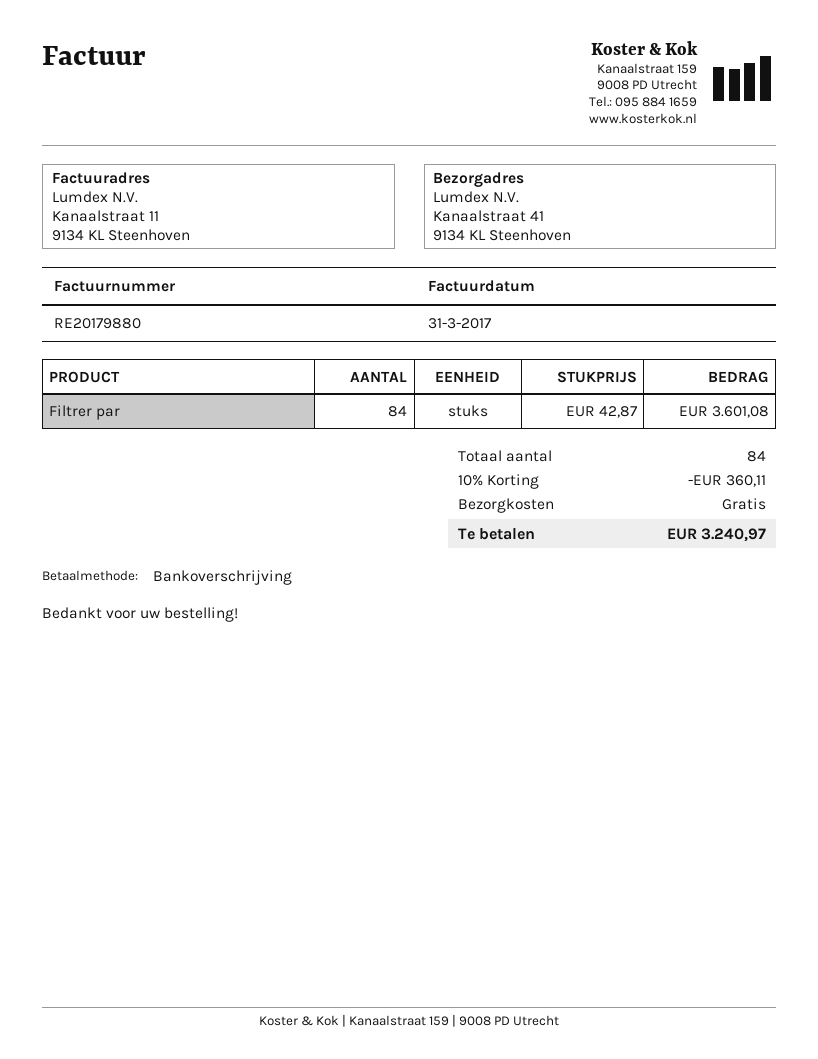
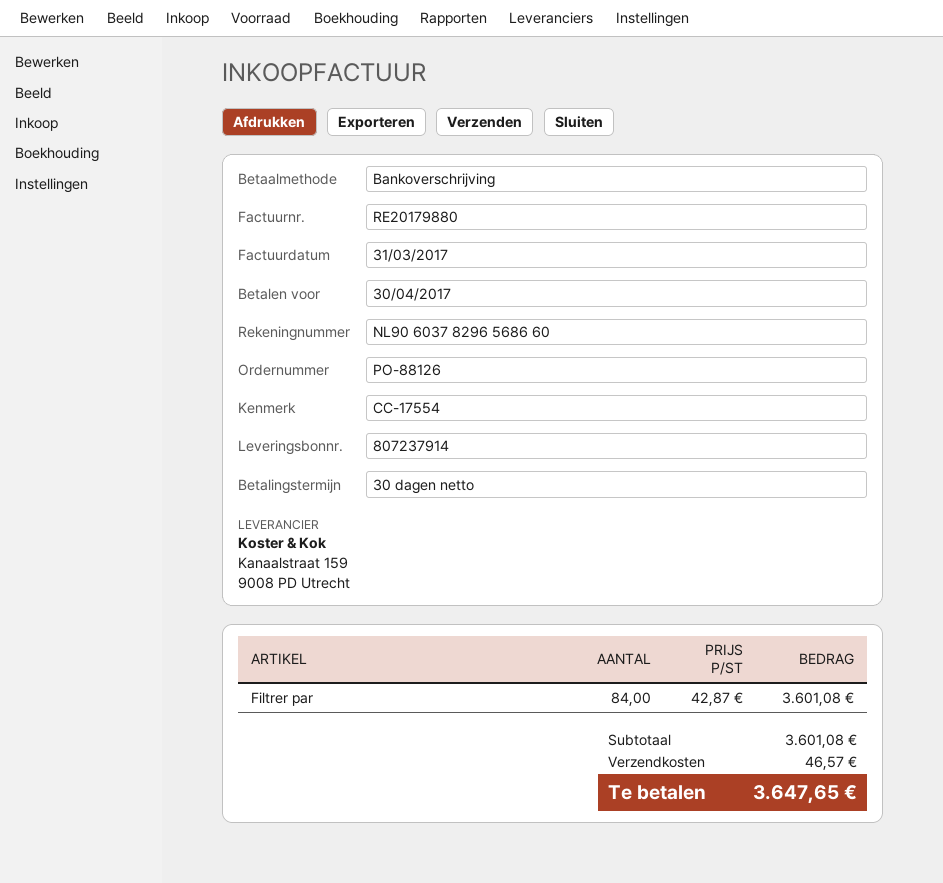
discount: 10% = 360.11 -> none
shipping: 0.00 -> 46.57
total: 3240.97 -> 3647.65

